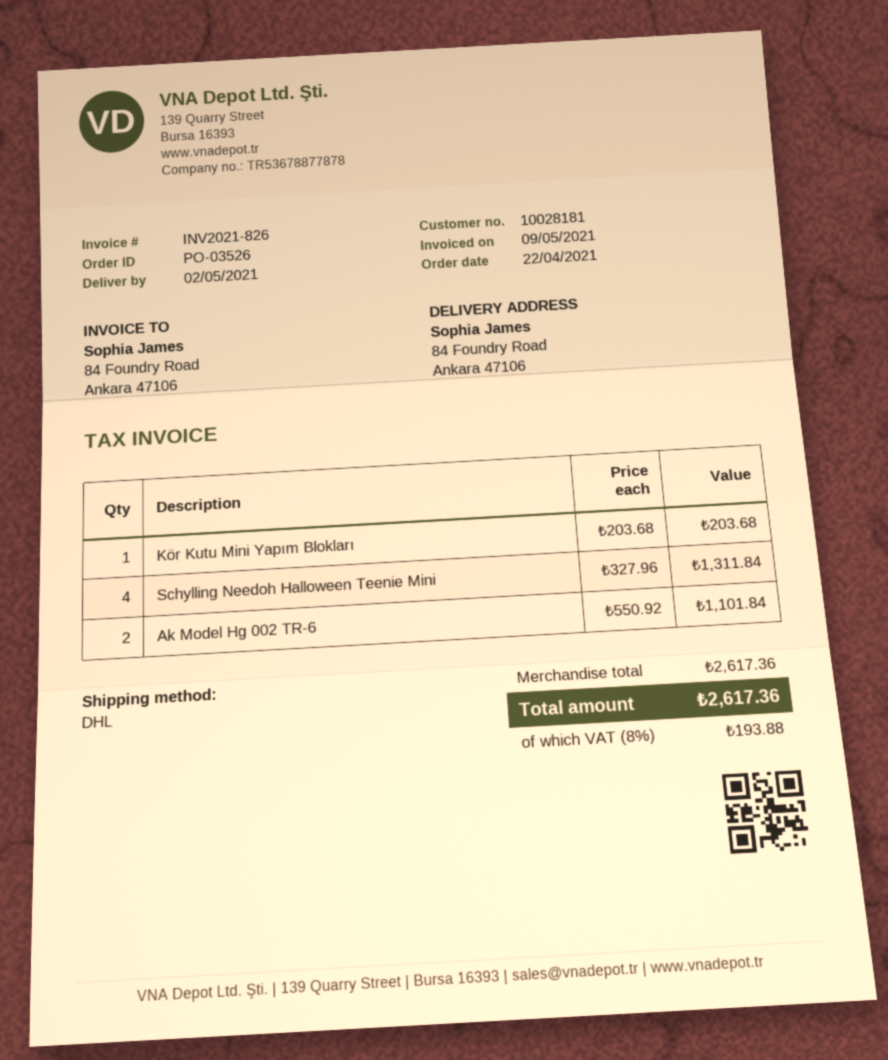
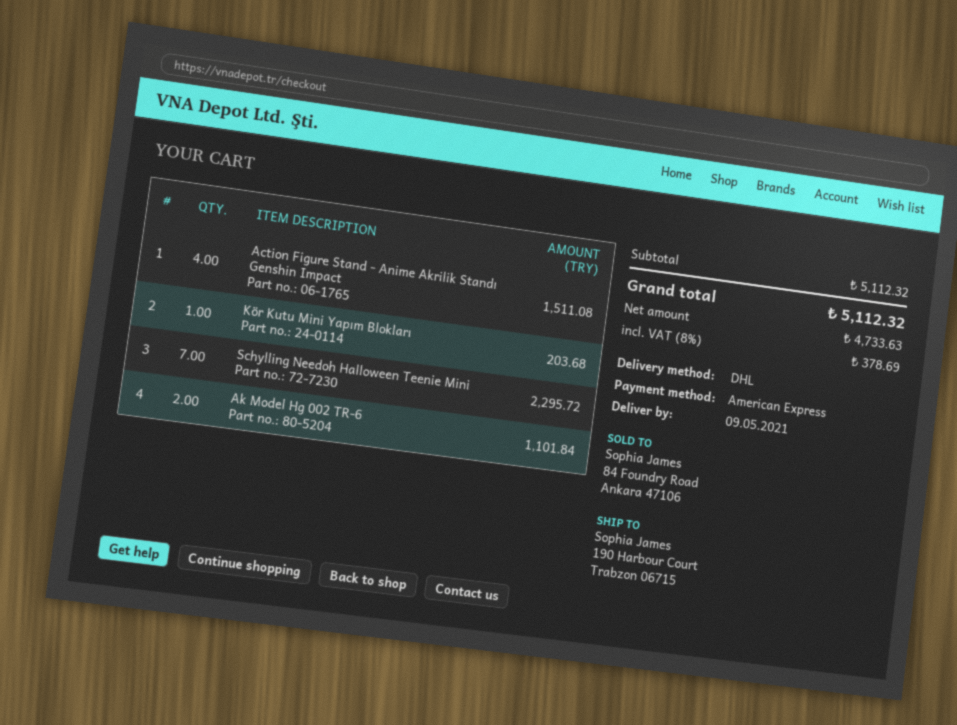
delivery date: 2021-05-02 -> 2021-05-09
ship to: 84 Foundry Road, Ankara 47106 -> 190 Harbour Court, Trabzon 06715
Schylling Needoh Halloween Teenie Mini: 4 for 1311.84 -> 7 for 2295.72
Action Figure Stand - Anime Akrilik Standı Genshin Impact: none -> 4 for 1511.08
subtotal: 2617.36 -> 5112.32
tax: 8% = 193.88 -> 8% = 378.69
total: 2617.36 -> 5112.32

